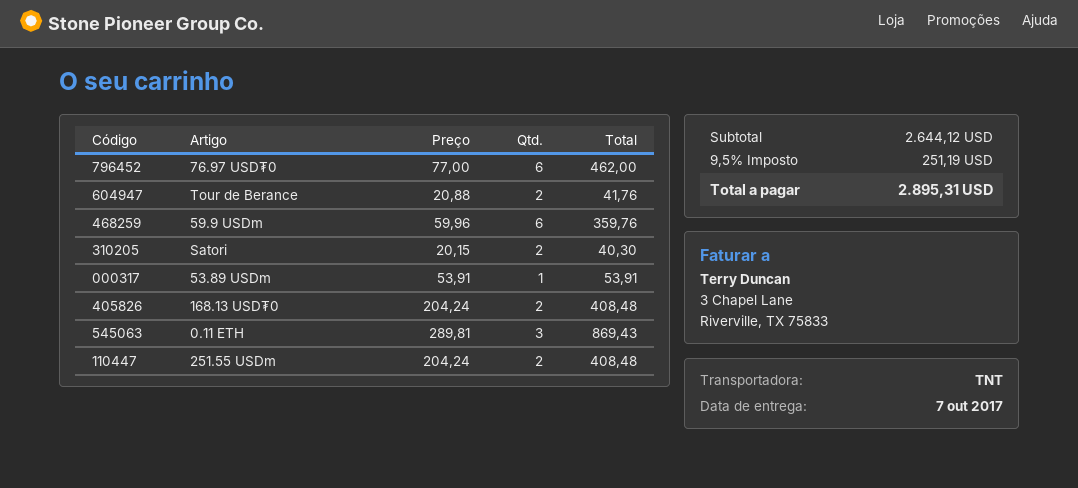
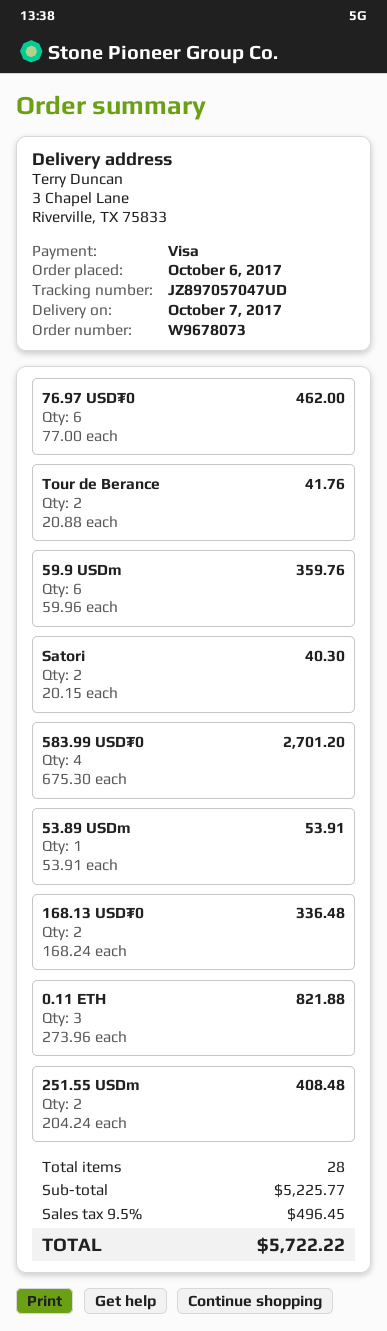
168.13 USD₮0: 2 x 204.24 = 408.48 -> 2 x 168.24 = 336.48
0.11 ETH: 3 x 289.81 = 869.43 -> 3 x 273.96 = 821.88
583.99 USD₮0: none -> 4 x 675.30 = 2701.20
subtotal: 2644.12 -> 5225.77
tax: 9.5% = 251.19 -> 9.5% = 496.45
total: 2895.31 -> 5722.22

